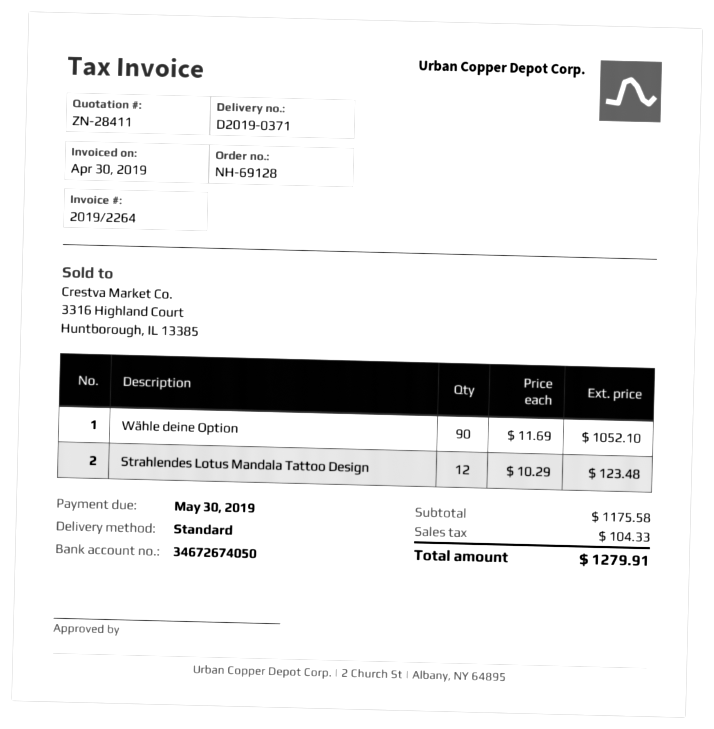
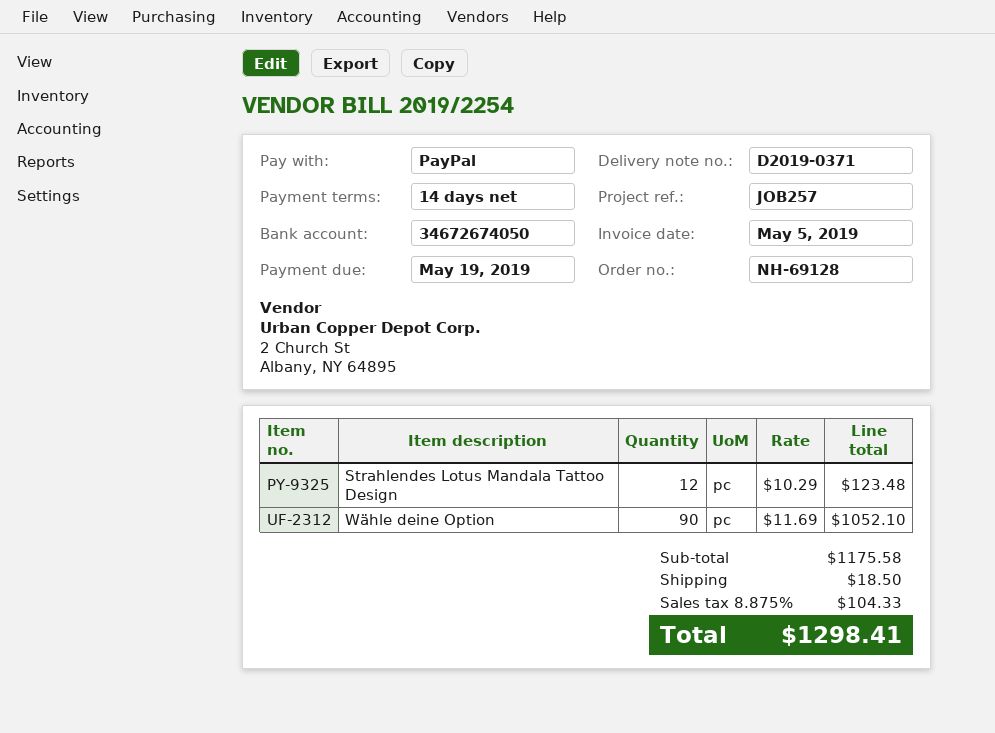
invoice number: 2019/2264 -> 2019/2254
invoice date: 2019-04-30 -> 2019-05-05
due date: 2019-05-30 -> 2019-05-19
shipping: none -> 18.50
total: 1279.91 -> 1298.41

